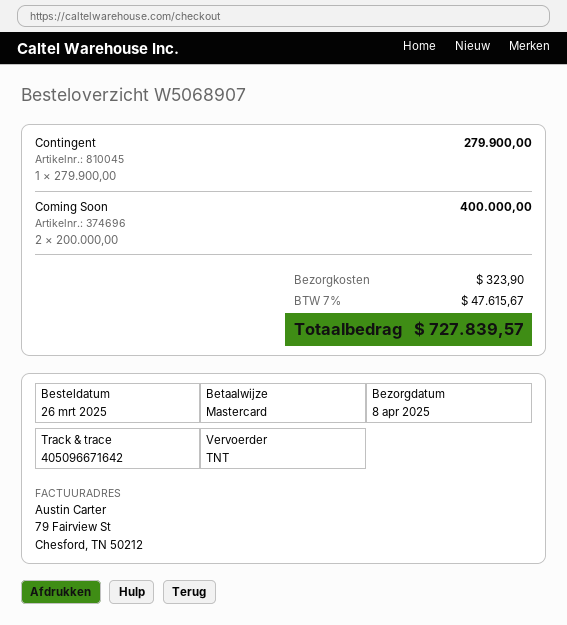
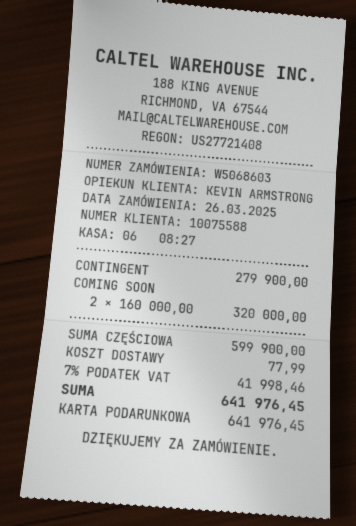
order number: W5068907 -> W5068603
payment method: Mastercard -> gift card
Coming Soon: 2 x 200000.00 = 400000.00 -> 2 x 160000.00 = 320000.00
shipping: 323.90 -> 77.99
tax: 7% = 47615.67 -> 7% = 41998.46
total: 727839.57 -> 641976.45

